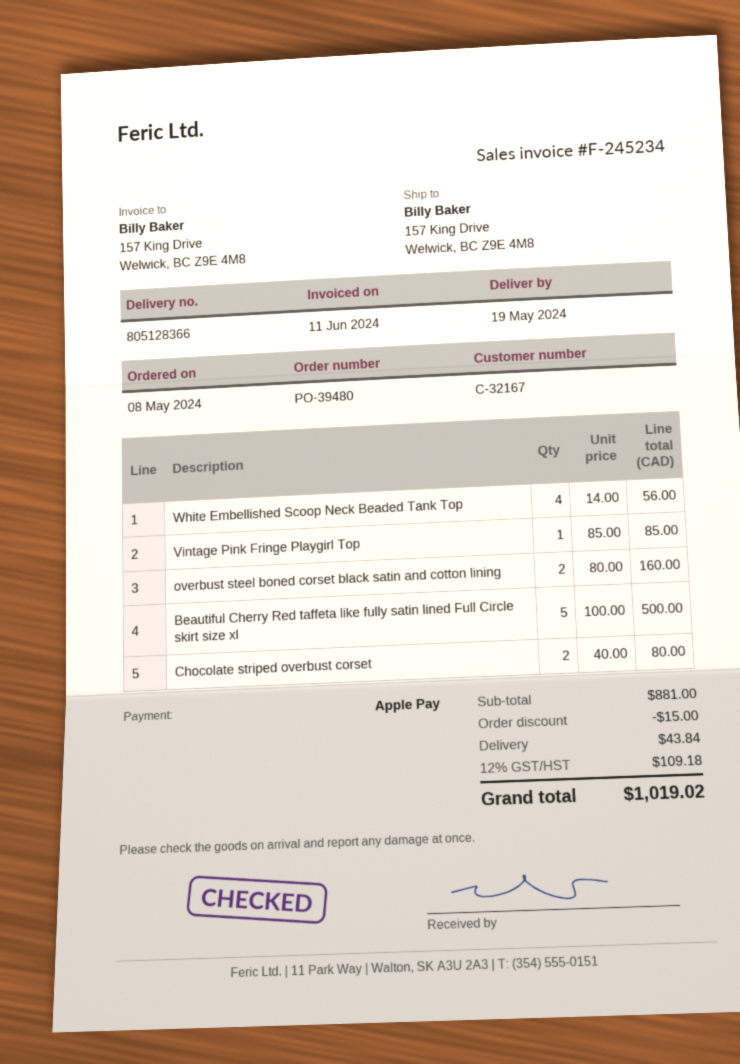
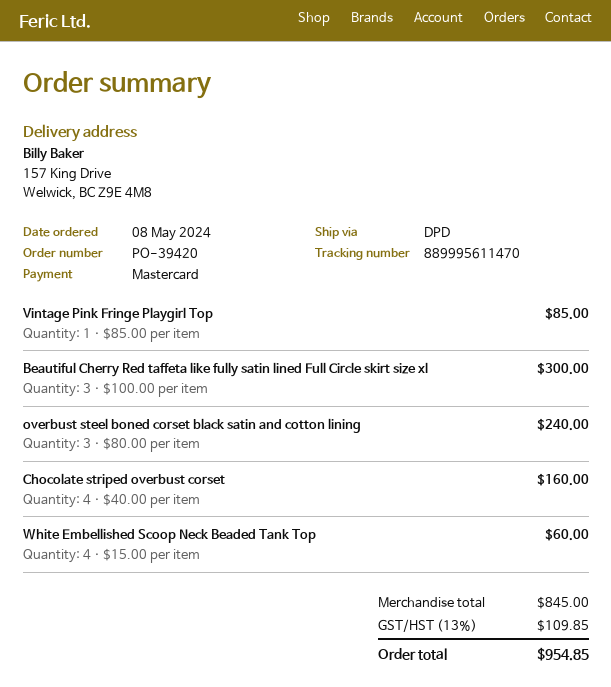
order number: PO-39480 -> PO-39420
payment method: Apple Pay -> Mastercard
White Embellished Scoop Neck Beaded Tank Top: 4 x 14.00 = 56.00 -> 4 x 15.00 = 60.00
overbust steel boned corset black satin and cotton lining: 2 x 80.00 = 160.00 -> 3 x 80.00 = 240.00
Beautiful Cherry Red taffeta like fully satin lined Full Circle skirt size xl: 5 x 100.00 = 500.00 -> 3 x 100.00 = 300.00
Chocolate striped overbust corset: 2 x 40.00 = 80.00 -> 4 x 40.00 = 160.00
subtotal: 881.00 -> 845.00
discount: 15.00 -> none
shipping: 43.84 -> none
tax: 12% = 109.18 -> 13% = 109.85
total: 1019.02 -> 954.85

